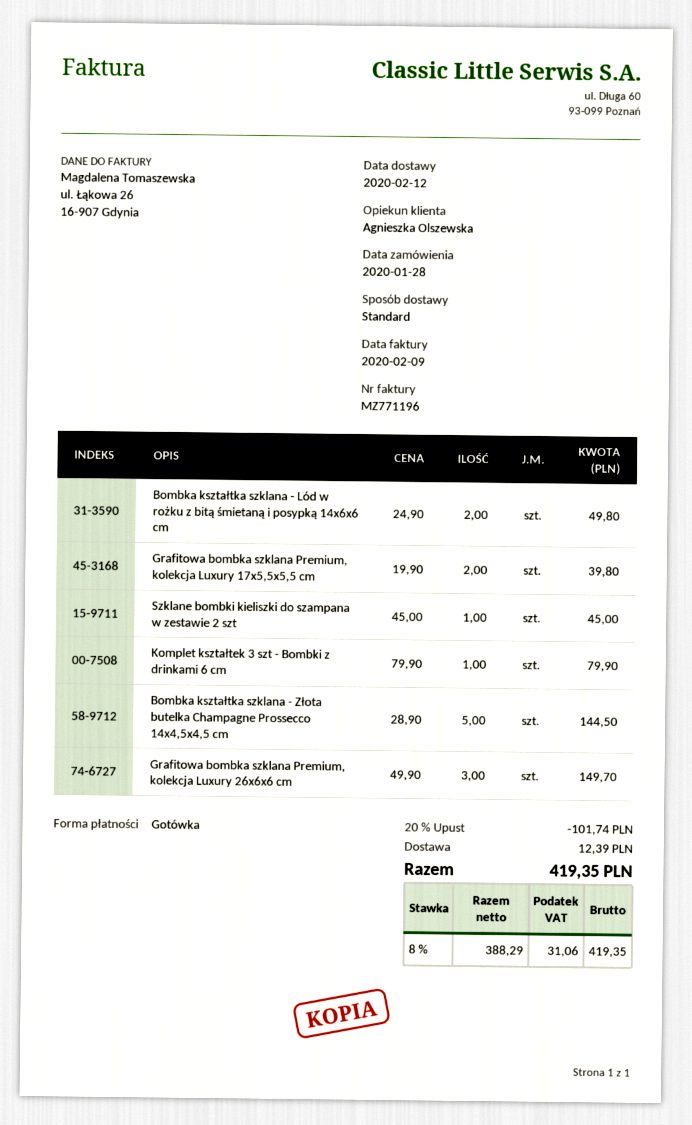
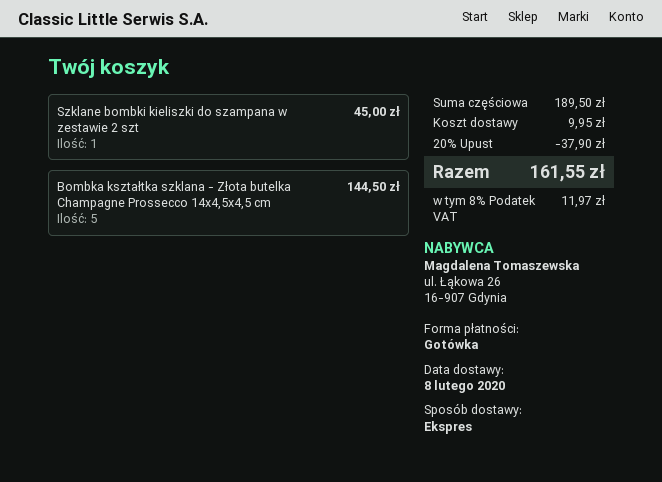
delivery date: 2020-02-12 -> 2020-02-08
shipping method: standard -> express
Bombka kształtka szklana - Lód w rożku z bitą śmietaną i posypką 14x6x6 cm: 2 for 49.80 -> none
Grafitowa bombka szklana Premium, kolekcja Luxury 17x5,5x5,5 cm: 2 for 39.80 -> none
Komplet kształtek 3 szt - Bombki z drinkami 6 cm: 1 for 79.90 -> none
Grafitowa bombka szklana Premium, kolekcja Luxury 26x6x6 cm: 3 for 149.70 -> none
discount: 20% = 101.74 -> 20% = 37.90
shipping: 12.39 -> 9.95
tax: 8% = 31.06 -> 8% = 11.97
total: 419.35 -> 161.55

